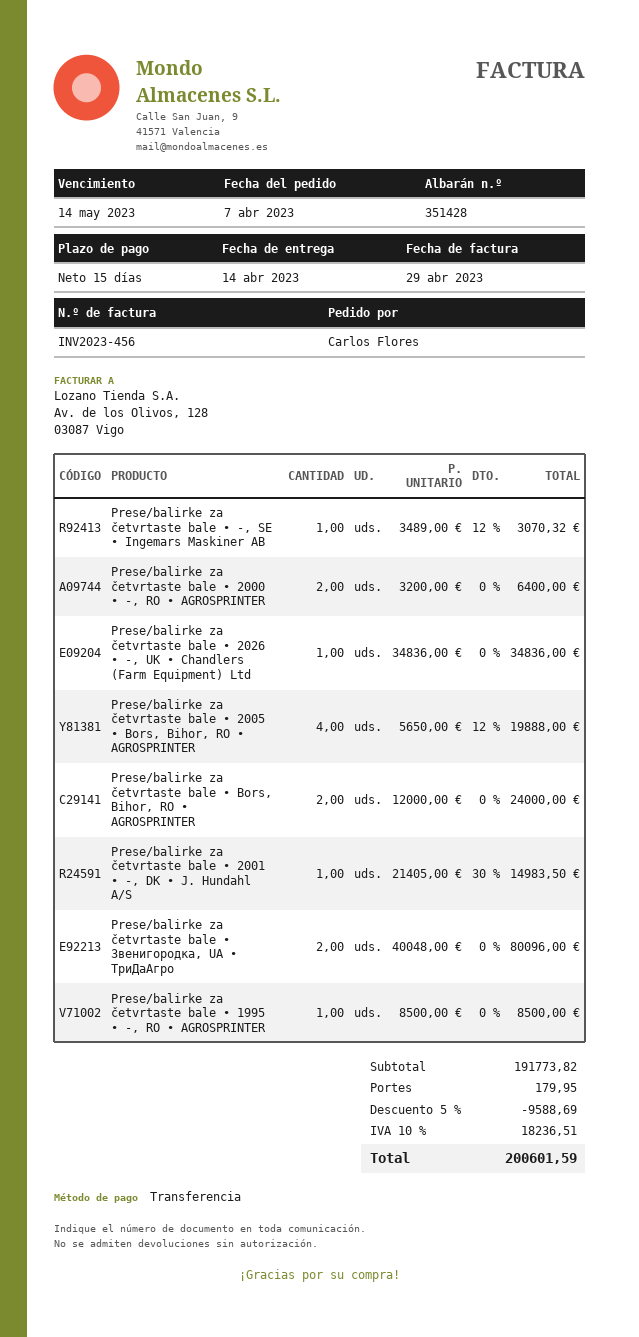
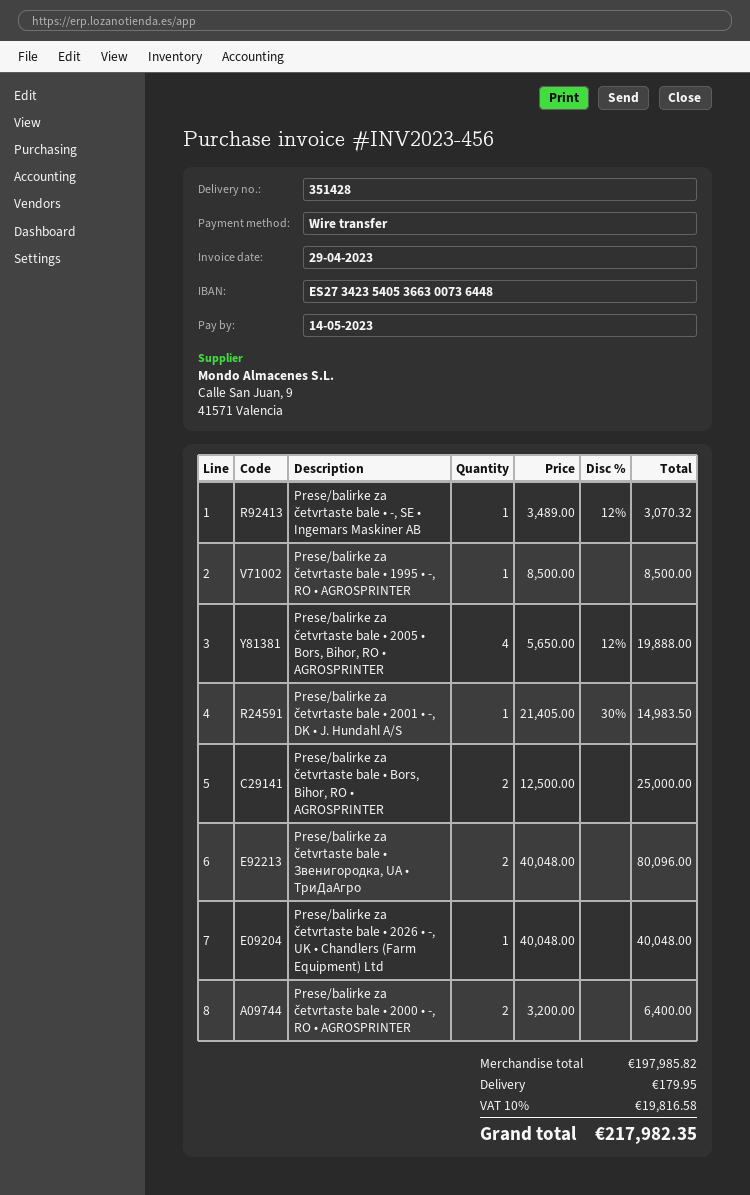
Prese/balirke za četvrtaste bale • 2026 • -, UK • Chandlers (Farm Equipment) Ltd: 1 x 34836.00 = 34836.00 -> 1 x 40048.00 = 40048.00
Prese/balirke za četvrtaste bale • Bors, Bihor, RO • AGROSPRINTER: 2 x 12000.00 = 24000.00 -> 2 x 12500.00 = 25000.00
subtotal: 191773.82 -> 197985.82
discount: 5% = 9588.69 -> none
tax: 10% = 18236.51 -> 10% = 19816.58
total: 200601.59 -> 217982.35

